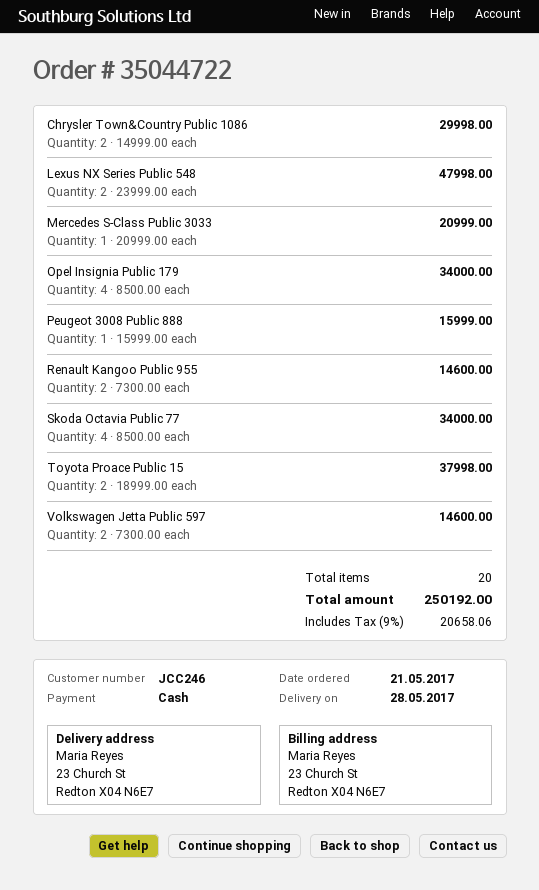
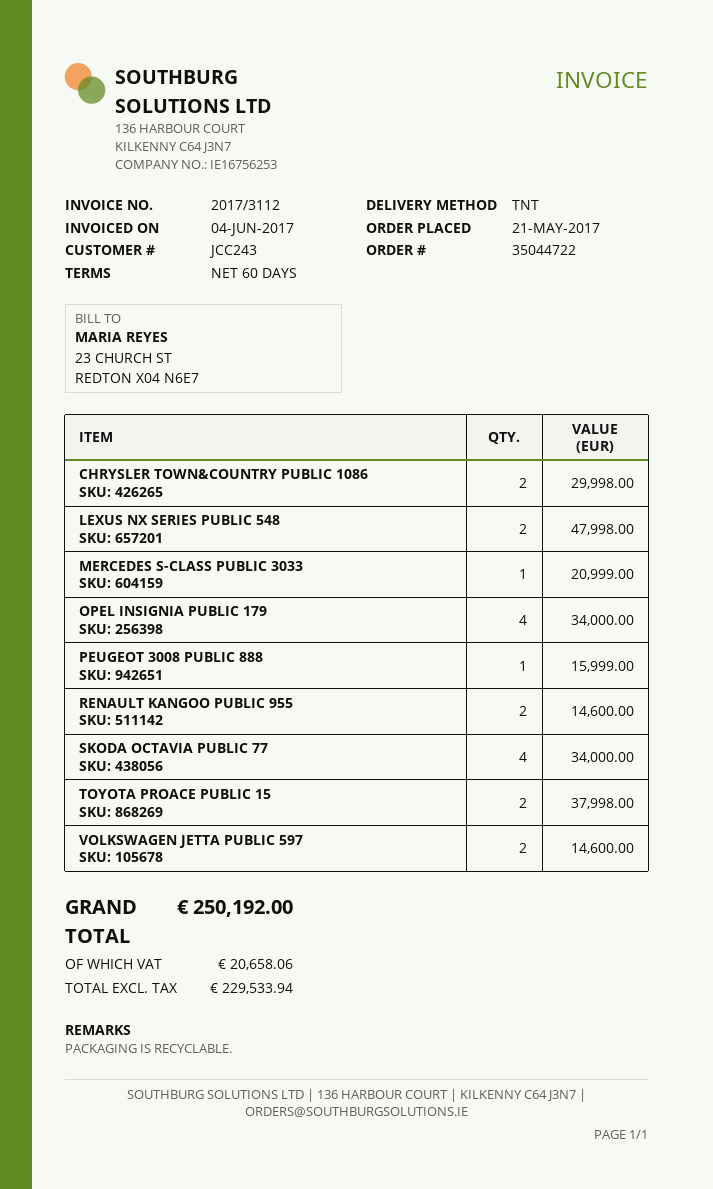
customer number: JCC246 -> JCC243

